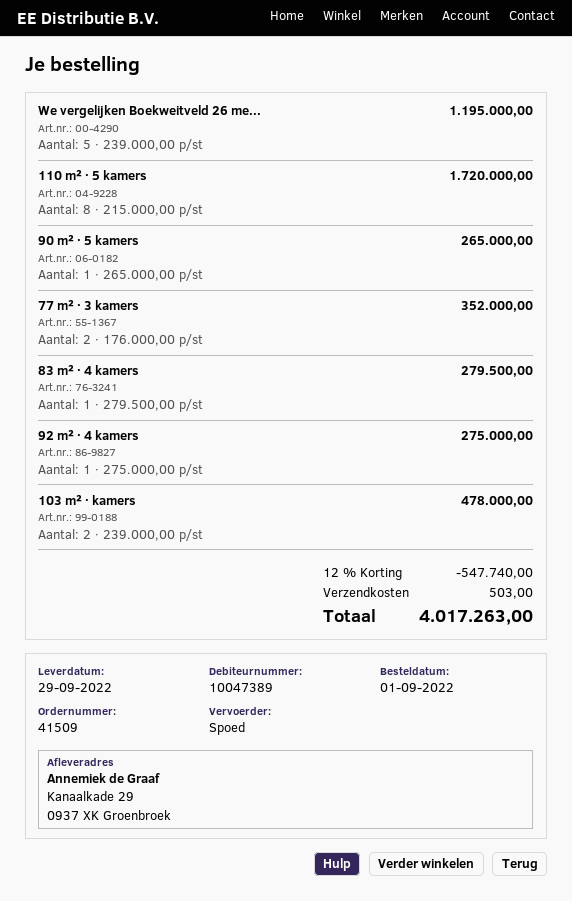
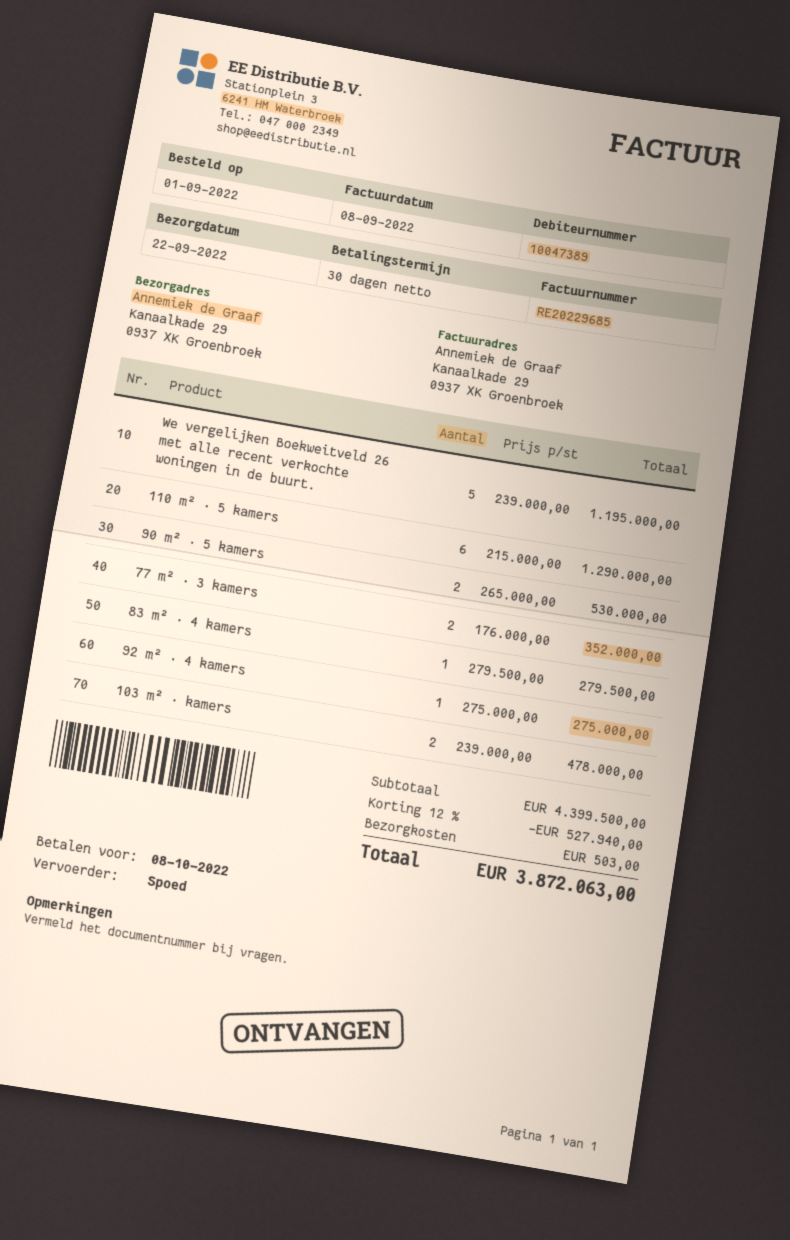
delivery date: 2022-09-29 -> 2022-09-22
110 m² · 5 kamers: 8 x 215000.00 = 1720000.00 -> 6 x 215000.00 = 1290000.00
90 m² · 5 kamers: 1 x 265000.00 = 265000.00 -> 2 x 265000.00 = 530000.00
discount: 12% = 547740.00 -> 12% = 527940.00
total: 4017263.00 -> 3872063.00

